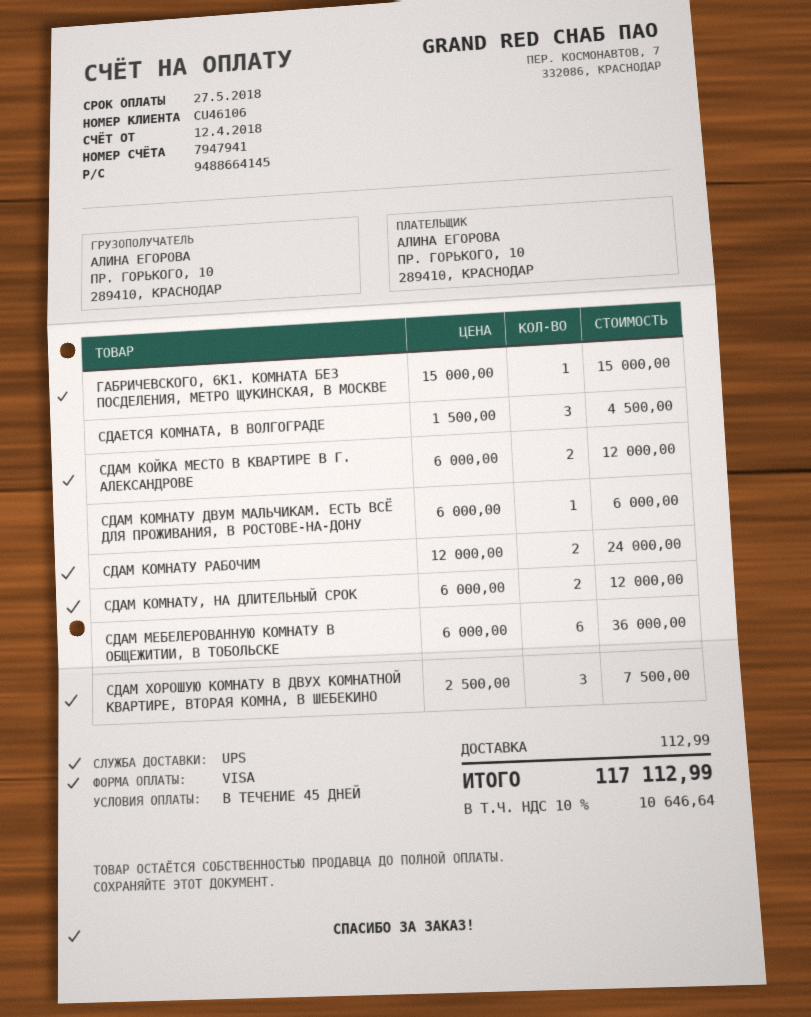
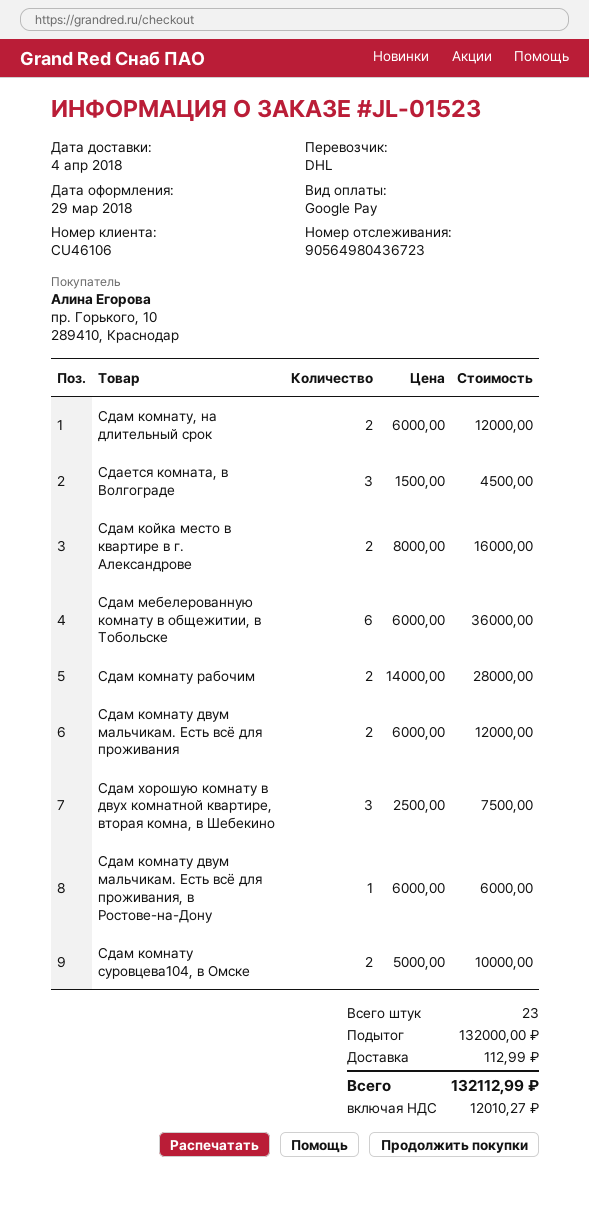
payment method: Visa -> Google Pay
shipping method: UPS -> DHL
ГАБРИЧЕВСКОГО, 6К1. КОМНАТА БЕЗ ПОСДЕЛЕНИЯ, МЕТРО ЩУКИНСКАЯ, В МОСКВЕ: 1 x 15000.00 = 15000.00 -> none
СДАМ КОЙКА МЕСТО В КВАРТИРЕ В Г. АЛЕКСАНДРОВЕ: 2 x 6000.00 = 12000.00 -> 2 x 8000.00 = 16000.00
СДАМ КОМНАТУ РАБОЧИМ: 2 x 12000.00 = 24000.00 -> 2 x 14000.00 = 28000.00
Сдам комнату двум мальчикам. Есть всё для проживания: none -> 2 x 6000.00 = 12000.00
Сдам комнату суровцева104, в Омске: none -> 2 x 5000.00 = 10000.00
tax: 10646.64 -> 12010.27
total: 117112.99 -> 132112.99

